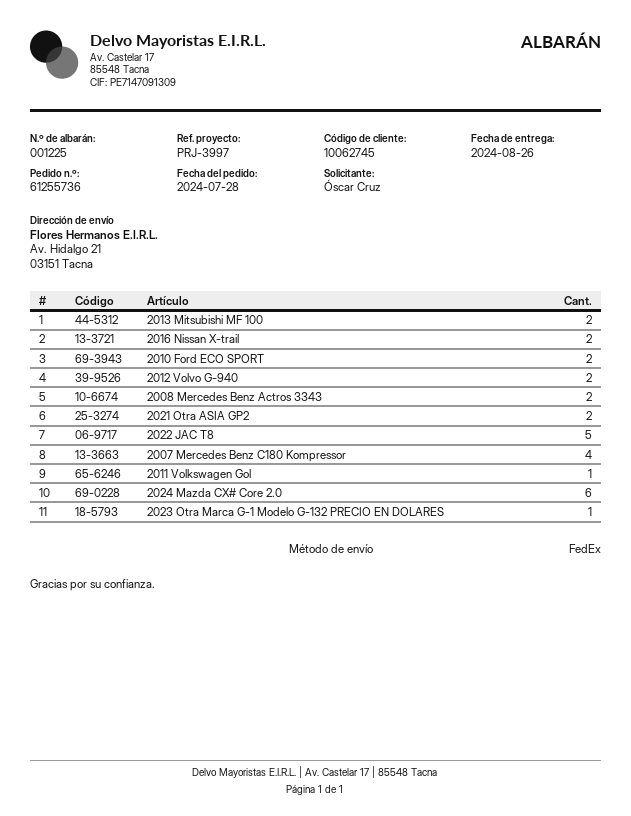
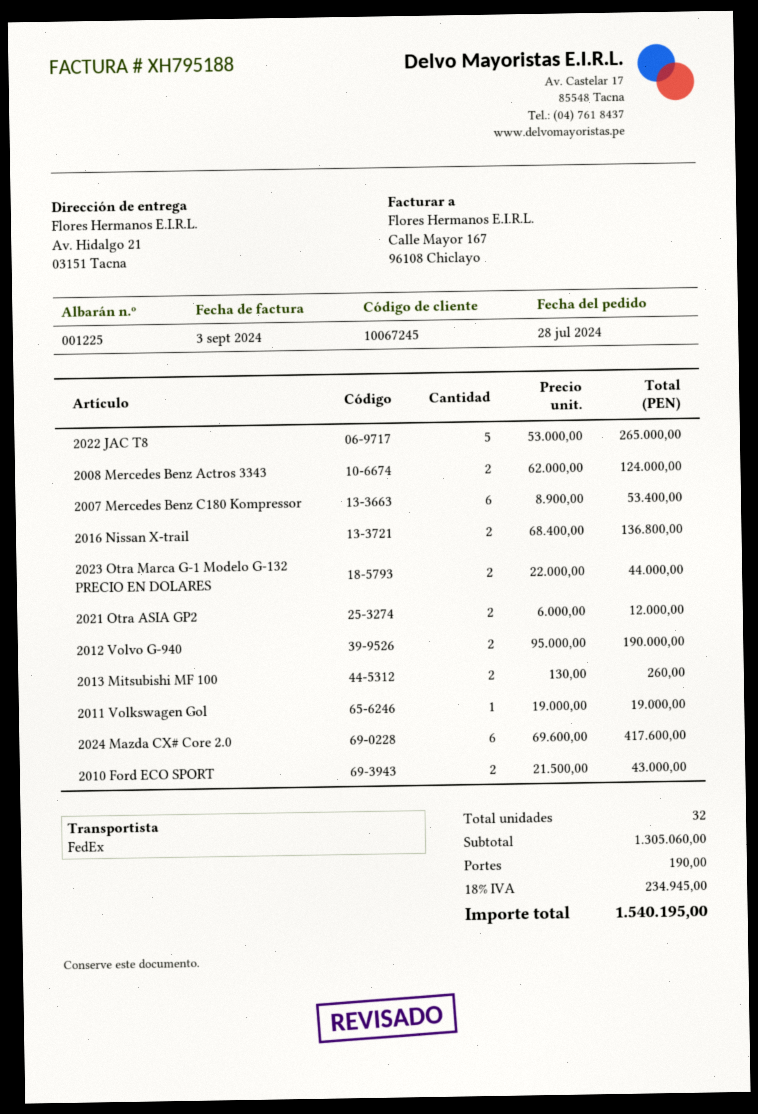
customer number: 10062745 -> 10067245
2007 Mercedes Benz C180 Kompressor: 4 -> 6
2023 Otra Marca G-1 Modelo G-132 PRECIO EN DOLARES: 1 -> 2

